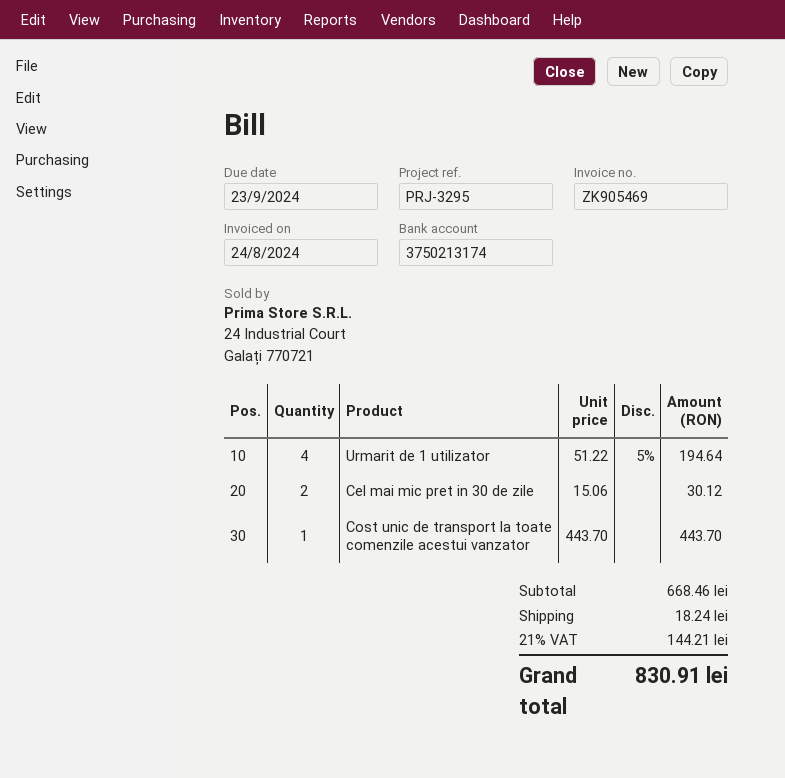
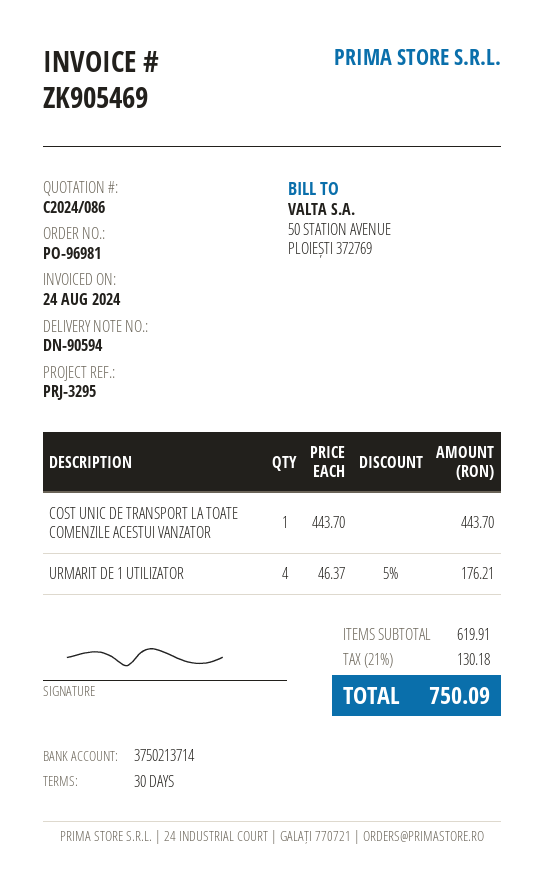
bank account: 3750213174 -> 3750213714
Urmarit de 1 utilizator: 4 x 51.22 - 5% = 194.64 -> 4 x 46.37 - 5% = 176.21
Cel mai mic pret in 30 de zile: 2 x 15.06 = 30.12 -> none
subtotal: 668.46 -> 619.91
shipping: 18.24 -> none
tax: 21% = 144.21 -> 21% = 130.18
total: 830.91 -> 750.09

